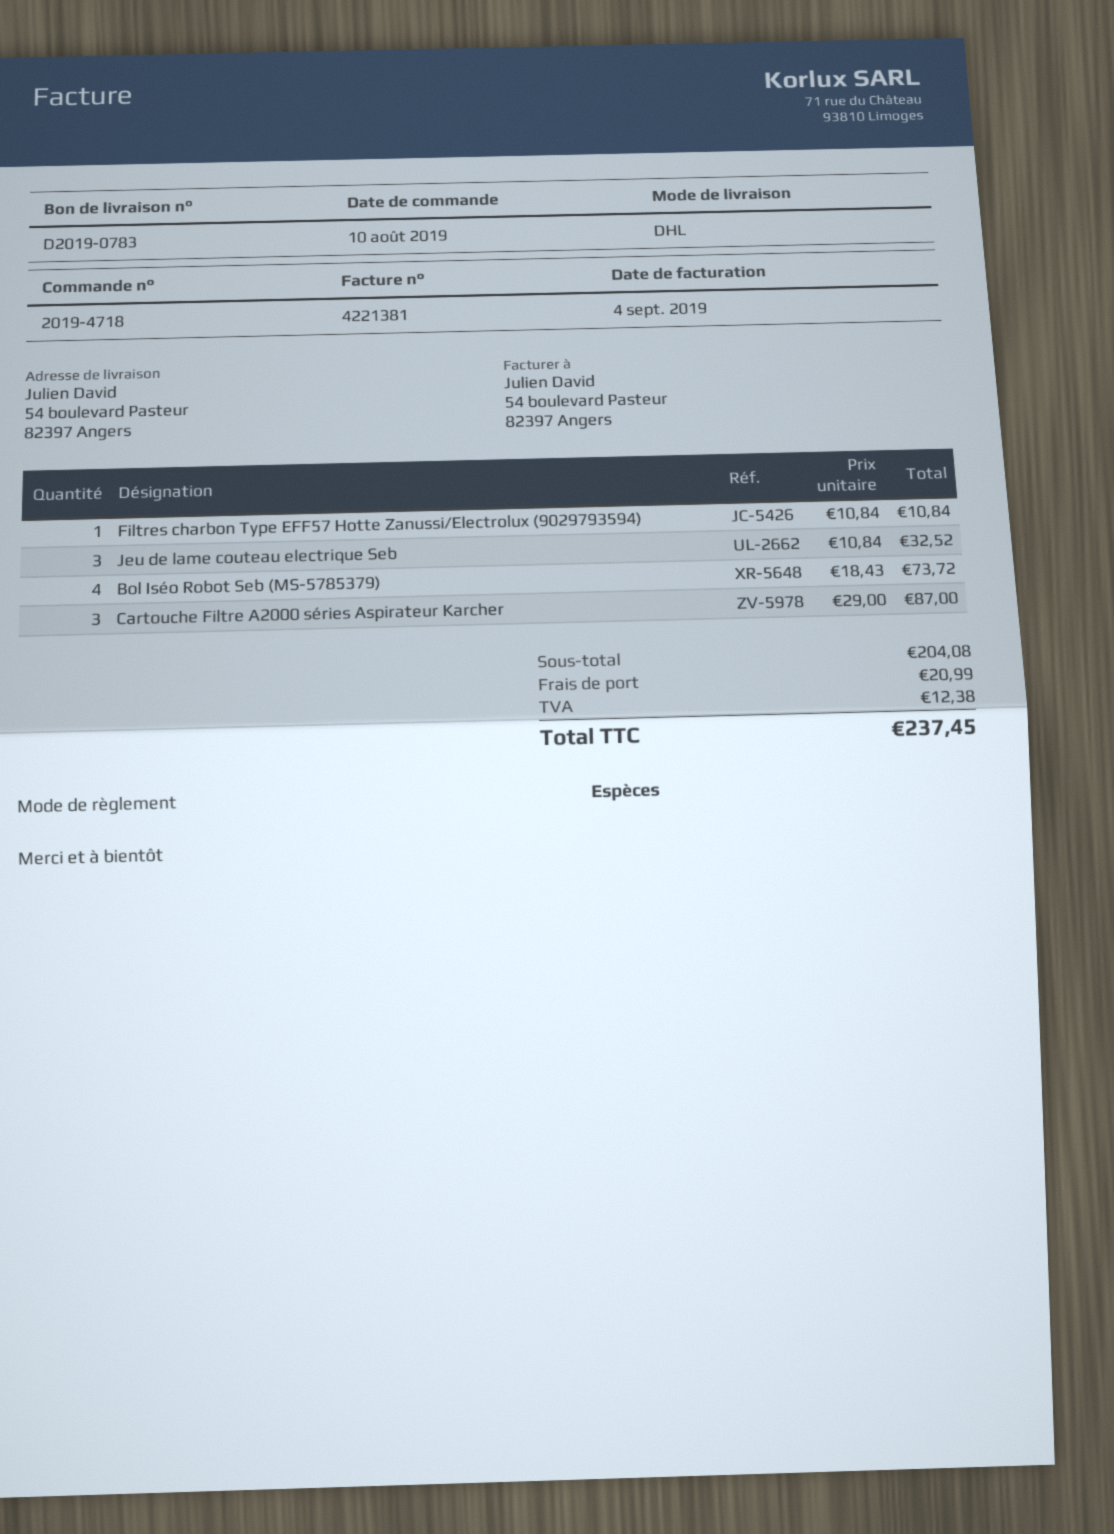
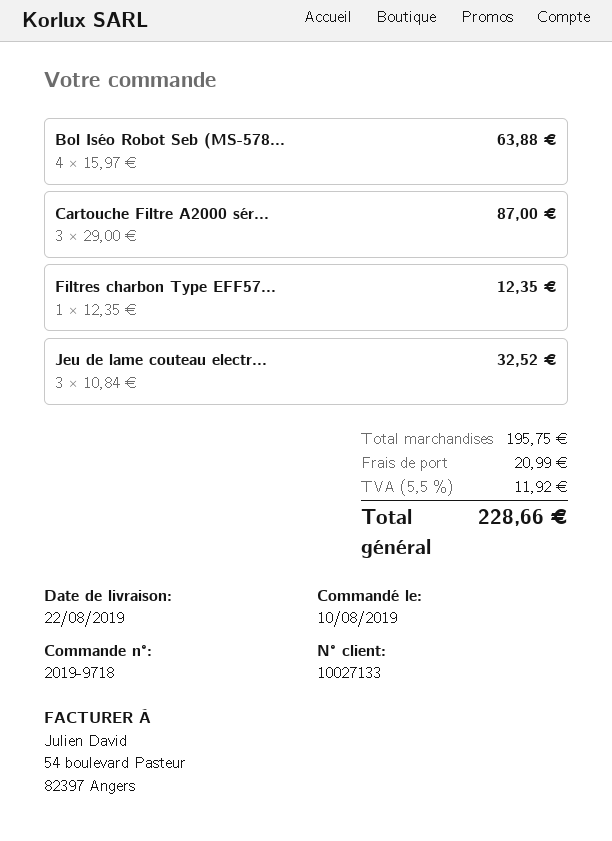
order number: 2019-4718 -> 2019-9718
Filtres charbon Type EFF57 Hotte Zanussi/Electrolux (9029793594): 1 x 10.84 = 10.84 -> 1 x 12.35 = 12.35
Bol Iséo Robot Seb (MS-5785379): 4 x 18.43 = 73.72 -> 4 x 15.97 = 63.88
subtotal: 204.08 -> 195.75
tax: 12.38 -> 11.92
total: 237.45 -> 228.66

